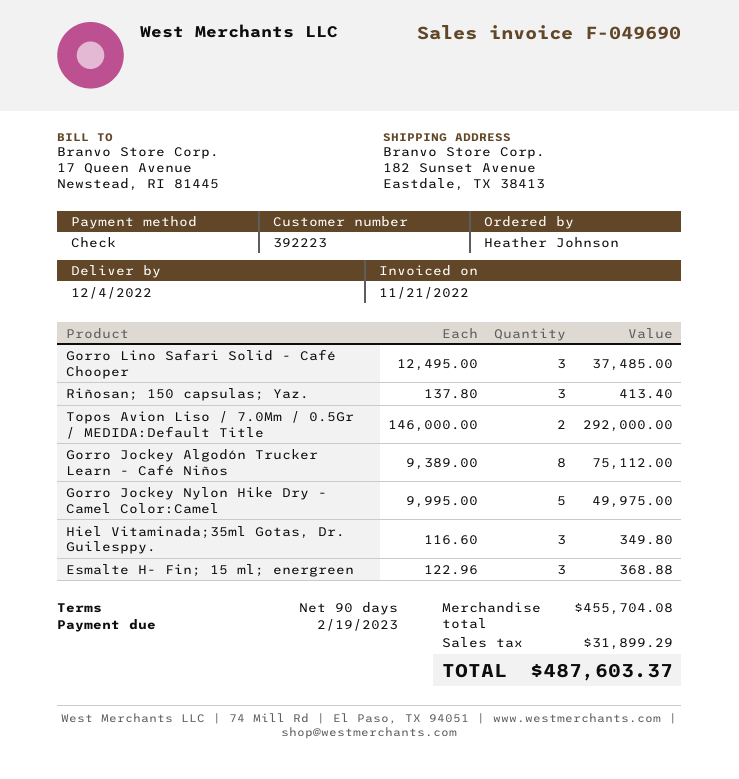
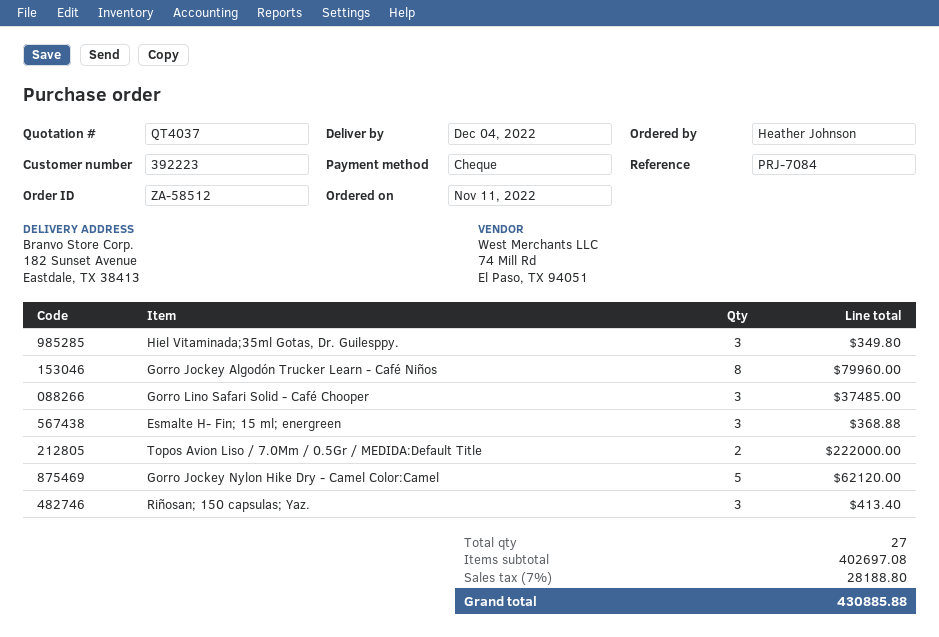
Topos Avion Liso / 7.0Mm / 0.5Gr / MEDIDA:Default Title: 2 for 292000.00 -> 2 for 222000.00
Gorro Jockey Algodón Trucker Learn - Café Niños: 8 for 75112.00 -> 8 for 79960.00
Gorro Jockey Nylon Hike Dry - Camel Color:Camel: 5 for 49975.00 -> 5 for 62120.00
subtotal: 455704.08 -> 402697.08
tax: 31899.29 -> 28188.80
total: 487603.37 -> 430885.88

